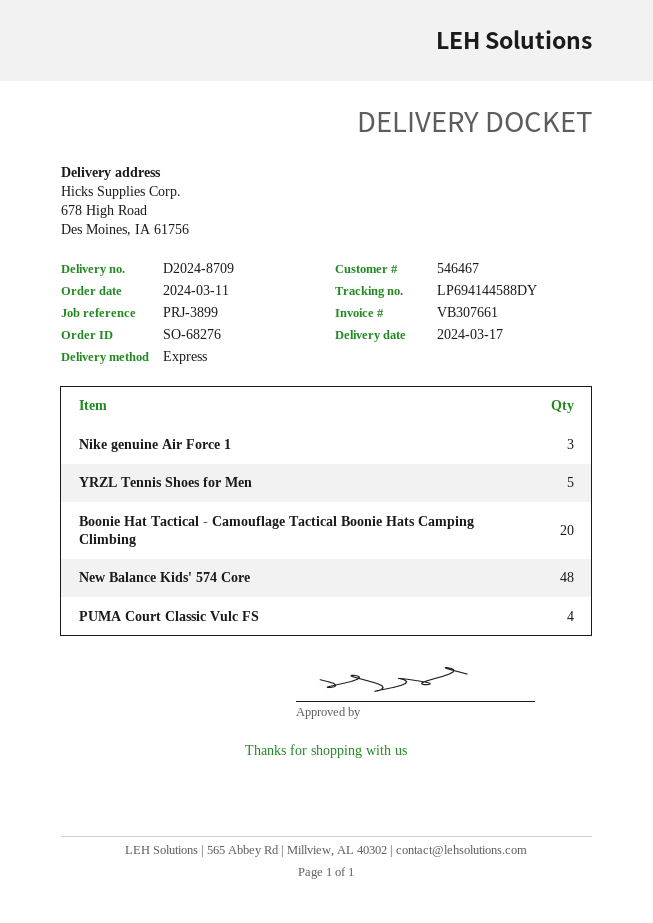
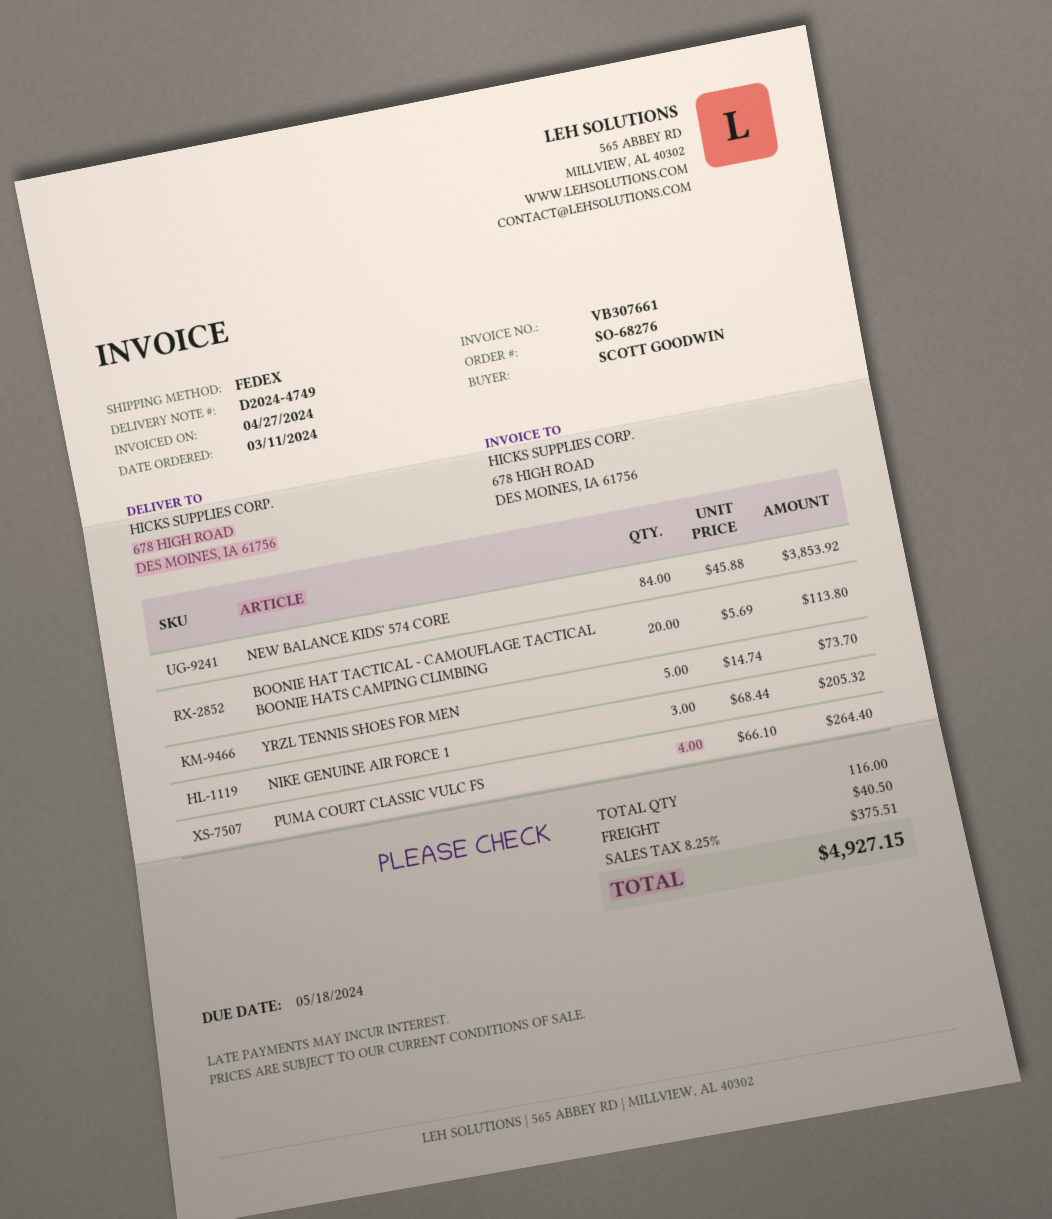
delivery note number: D2024-8709 -> D2024-4749
shipping method: express -> FedEx
New Balance Kids' 574 Core: 48 -> 84

